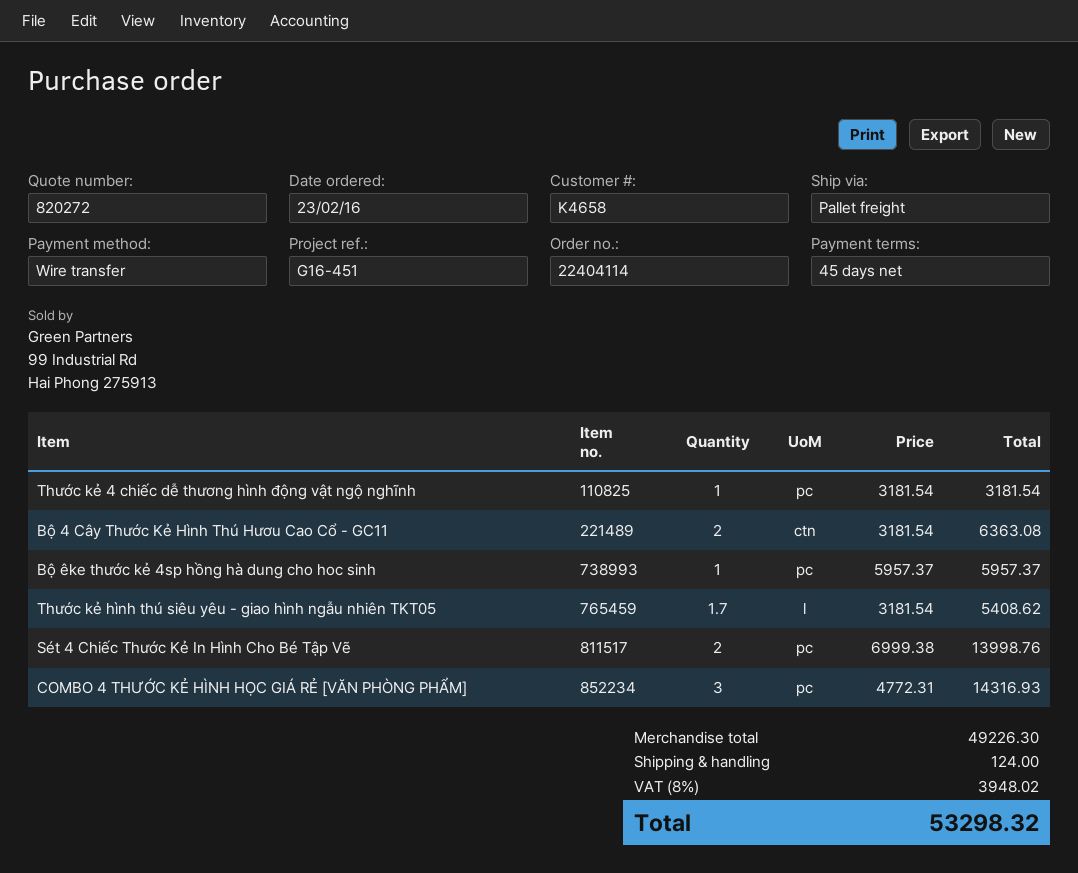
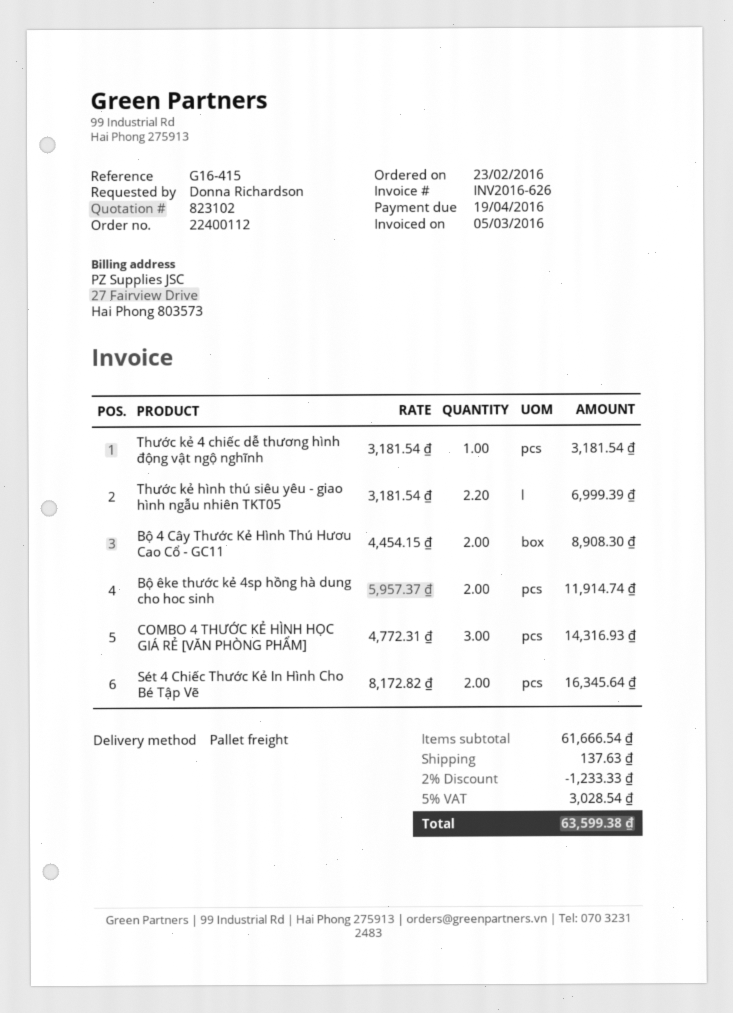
quote number: 820272 -> 823102
order number: 22404114 -> 22400112
reference: G16-451 -> G16-415
Bộ 4 Cây Thước Kẻ Hình Thú Hươu Cao Cổ - GC11: 2 x 3181.54 = 6363.08 -> 2 x 4454.15 = 8908.30
Bộ êke thước kẻ 4sp hồng hà dung cho hoc sinh: 1 x 5957.37 = 5957.37 -> 2 x 5957.37 = 11914.74
Thước kẻ hình thú siêu yêu - giao hình ngẫu nhiên TKT05: 1.7 x 3181.54 = 5408.62 -> 2.2 x 3181.54 = 6999.39
Sét 4 Chiếc Thước Kẻ In Hình Cho Bé Tập Vẽ: 2 x 6999.38 = 13998.76 -> 2 x 8172.82 = 16345.64
subtotal: 49226.30 -> 61666.54
discount: none -> 2% = 1233.33
shipping: 124.00 -> 137.63
tax: 8% = 3948.02 -> 5% = 3028.54
total: 53298.32 -> 63599.38

